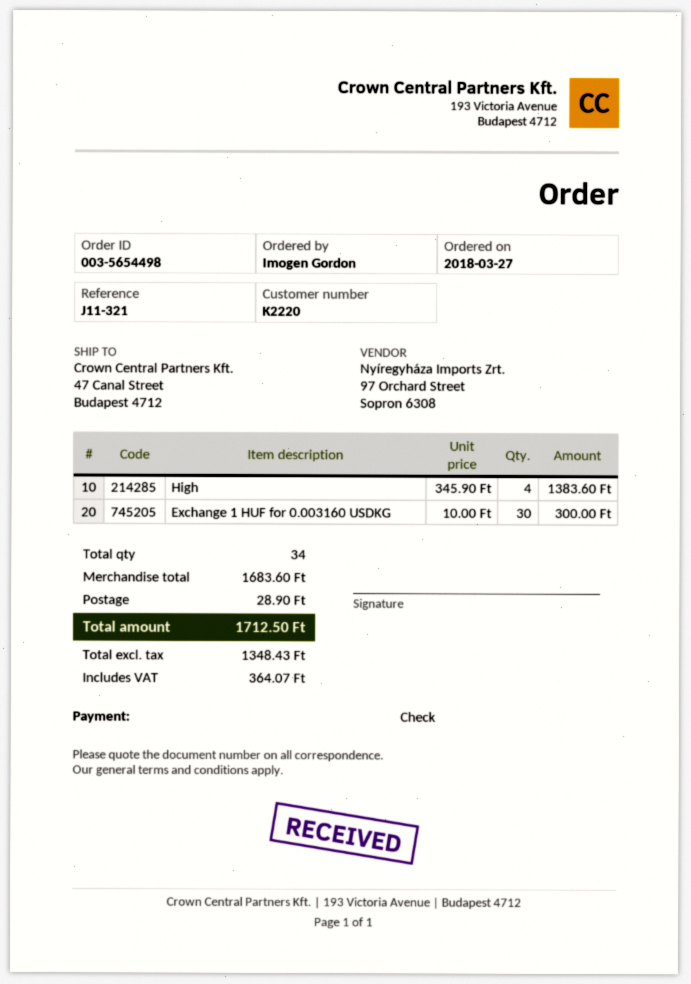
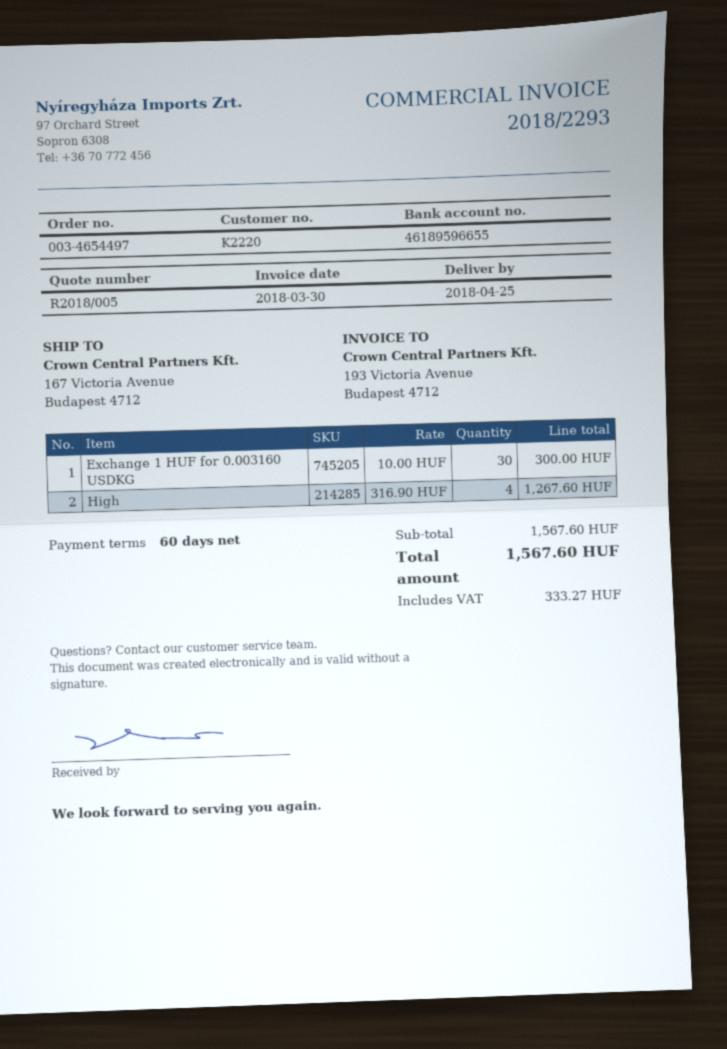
order number: 003-5654498 -> 003-4654497
ship to: 47 Canal Street, Budapest 4712 -> 167 Victoria Avenue, Budapest 4712
High: 4 x 345.90 = 1383.60 -> 4 x 316.90 = 1267.60
subtotal: 1683.60 -> 1567.60
shipping: 28.90 -> none
tax: 364.07 -> 333.27
total: 1712.50 -> 1567.60

